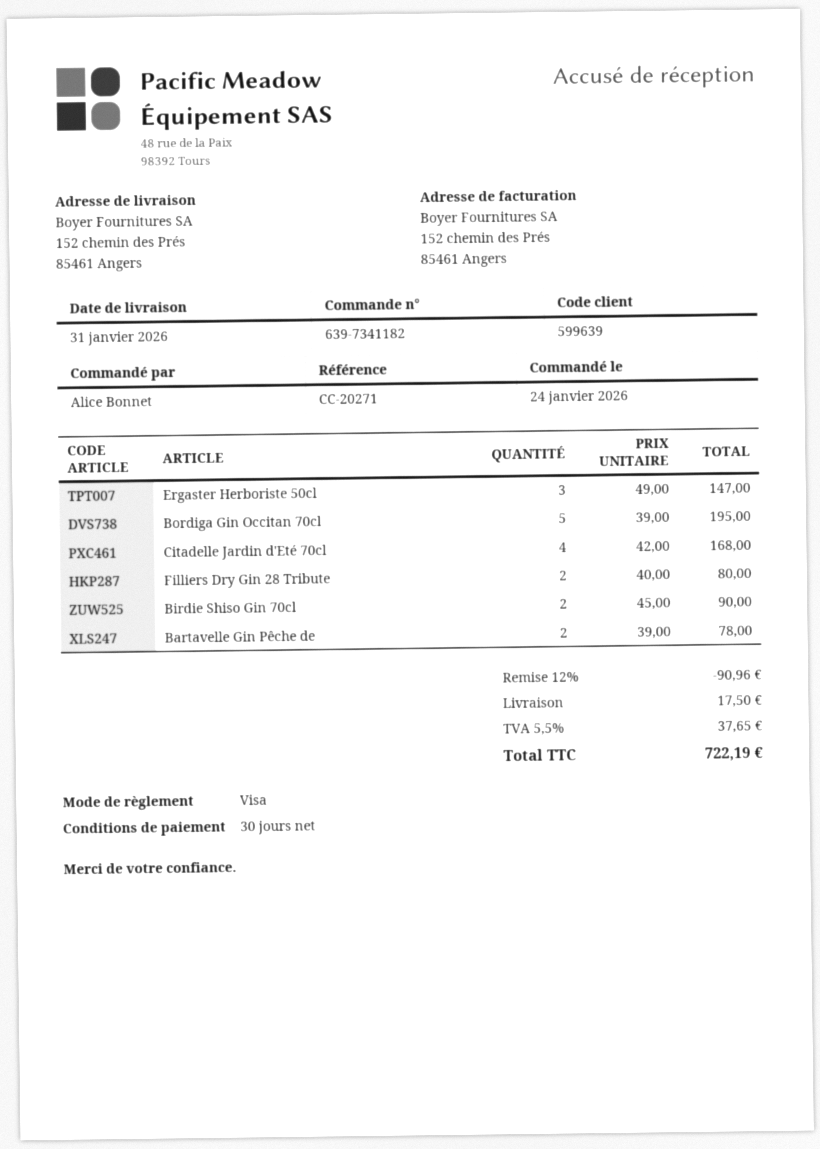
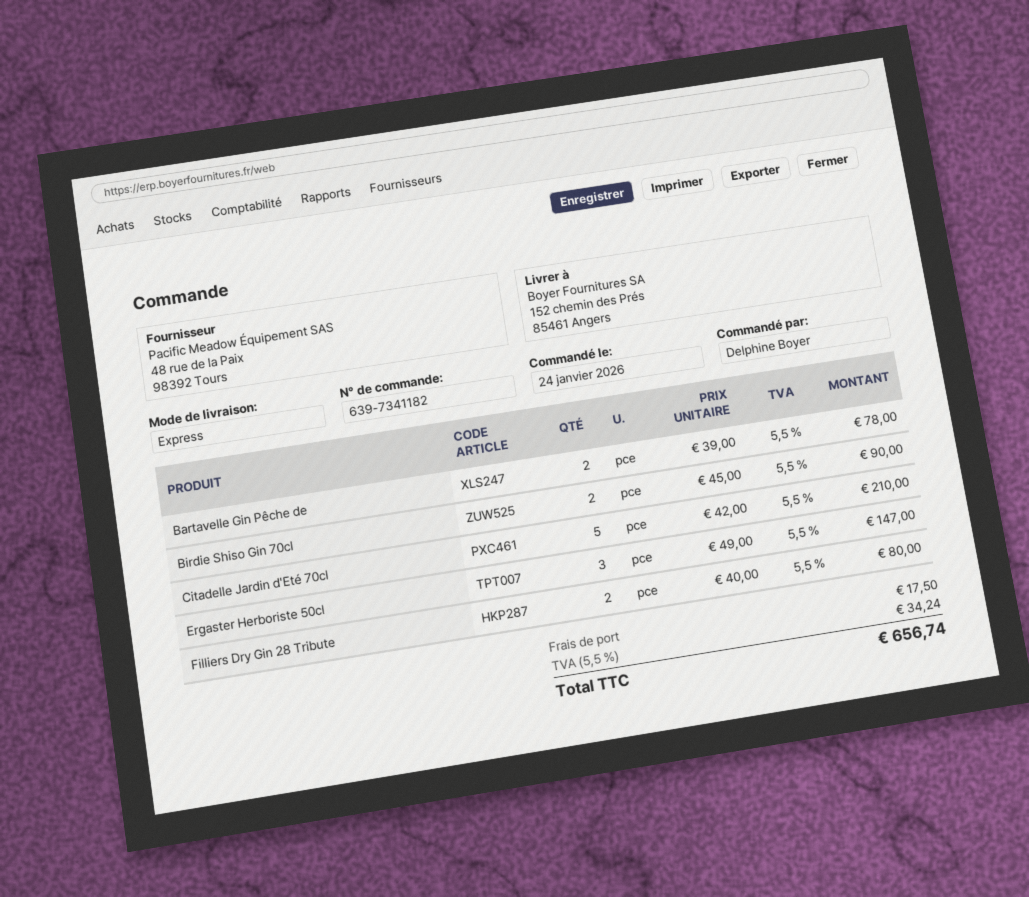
ordered by: Alice Bonnet -> Delphine Boyer
Bordiga Gin Occitan 70cl: 5 x 39.00 = 195.00 -> none
Citadelle Jardin d'Eté 70cl: 4 x 42.00 = 168.00 -> 5 x 42.00 = 210.00
discount: 12% = 90.96 -> none
tax: 5.5% = 37.65 -> 5.5% = 34.24
total: 722.19 -> 656.74

